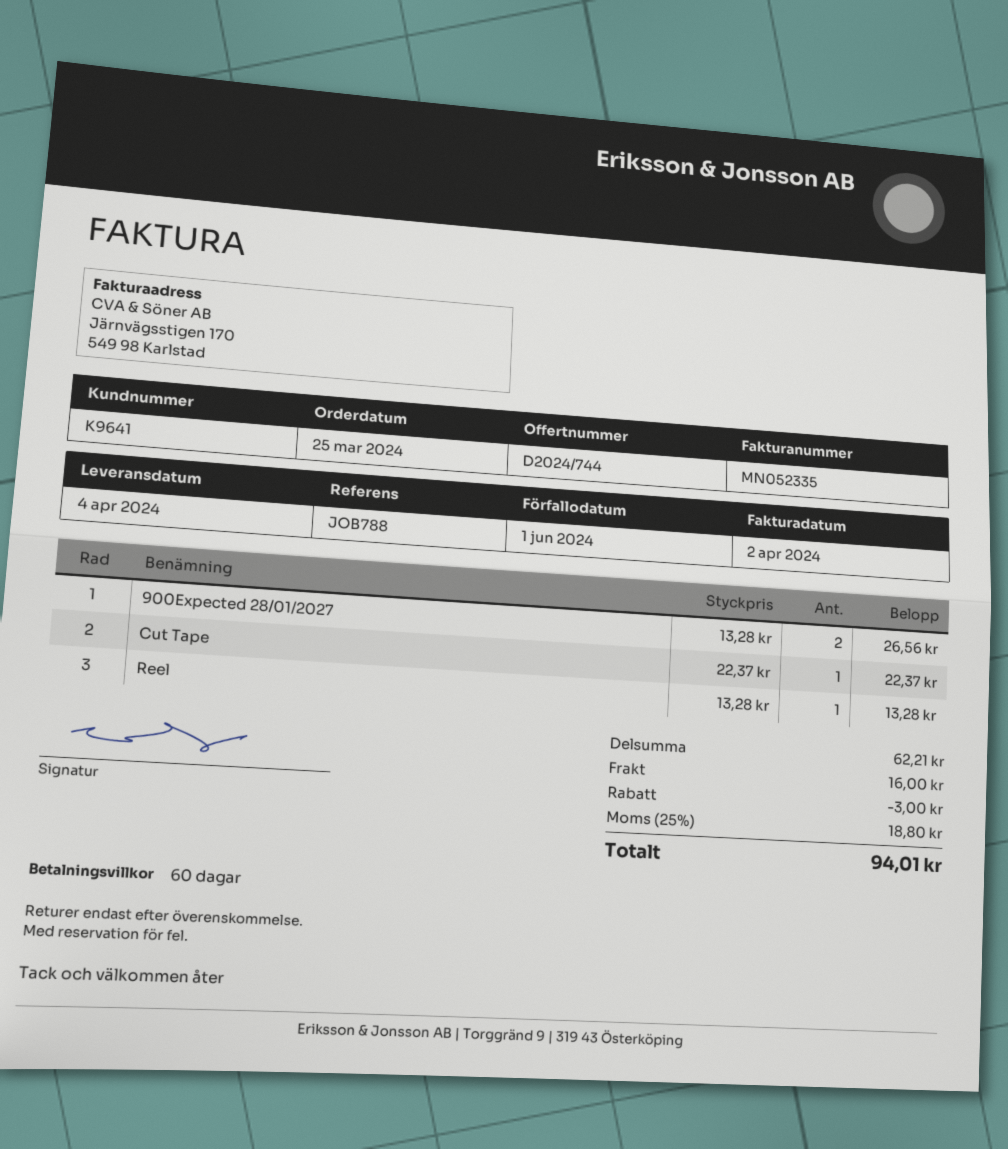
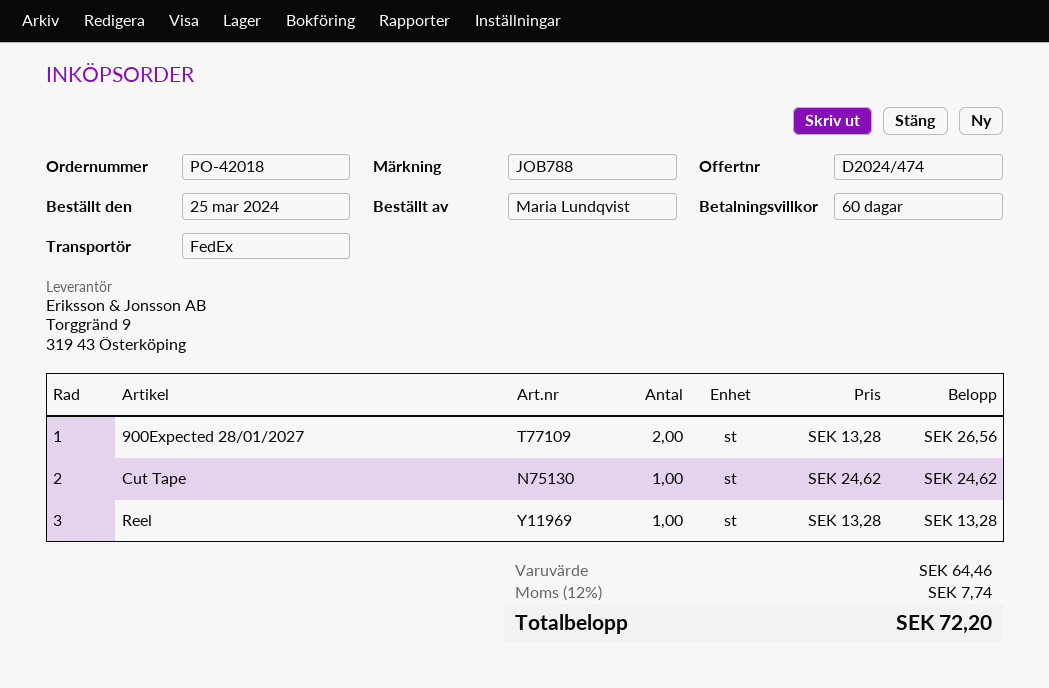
quote number: D2024/744 -> D2024/474
Cut Tape: 1 x 22.37 = 22.37 -> 1 x 24.62 = 24.62
subtotal: 62.21 -> 64.46
discount: 3.00 -> none
shipping: 16.00 -> none
tax: 25% = 18.80 -> 12% = 7.74
total: 94.01 -> 72.20

